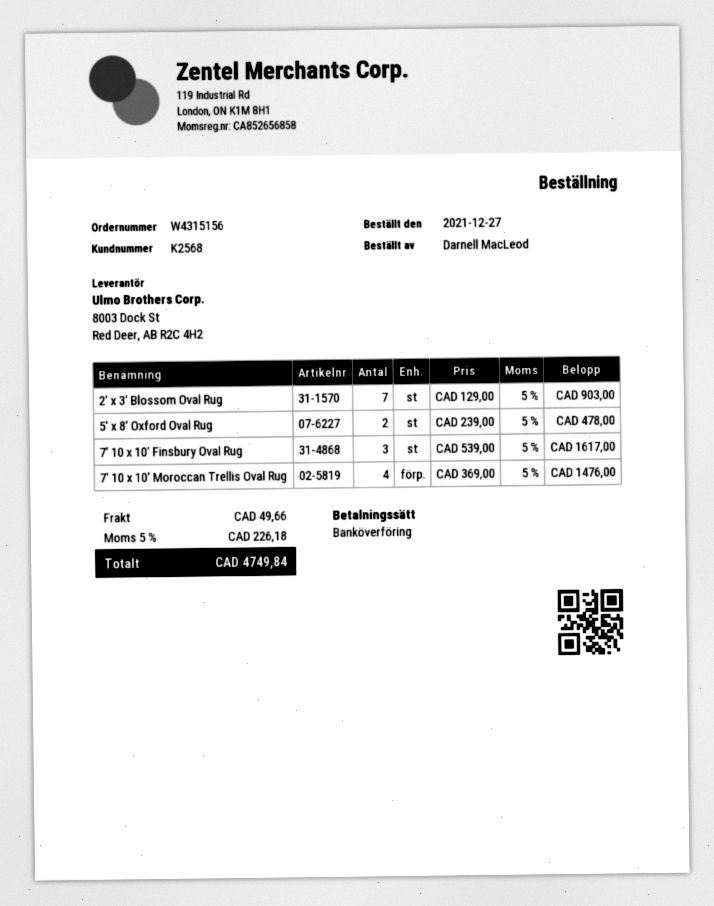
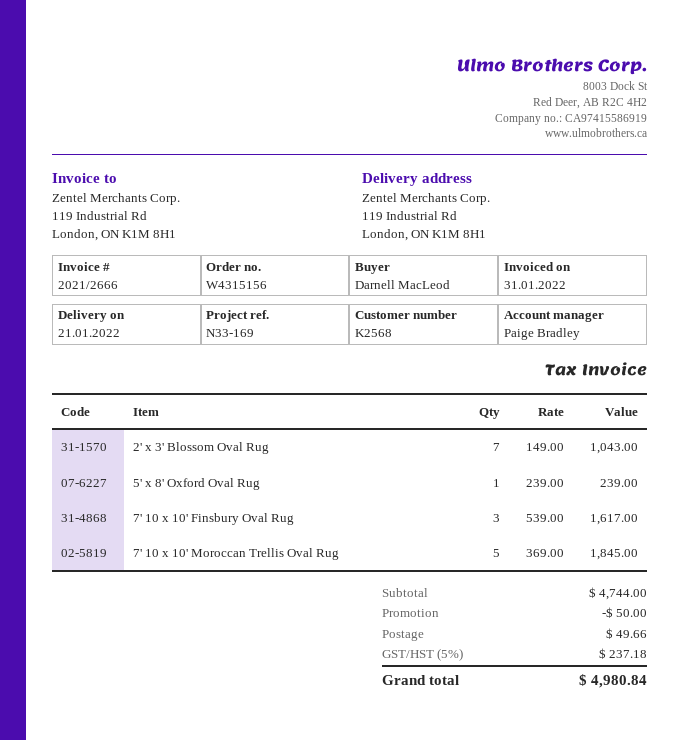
2' x 3' Blossom Oval Rug: 7 x 129.00 = 903.00 -> 7 x 149.00 = 1043.00
5' x 8' Oxford Oval Rug: 2 x 239.00 = 478.00 -> 1 x 239.00 = 239.00
7' 10 x 10' Moroccan Trellis Oval Rug: 4 x 369.00 = 1476.00 -> 5 x 369.00 = 1845.00
discount: none -> 50.00
tax: 5% = 226.18 -> 5% = 237.18
total: 4749.84 -> 4980.84

